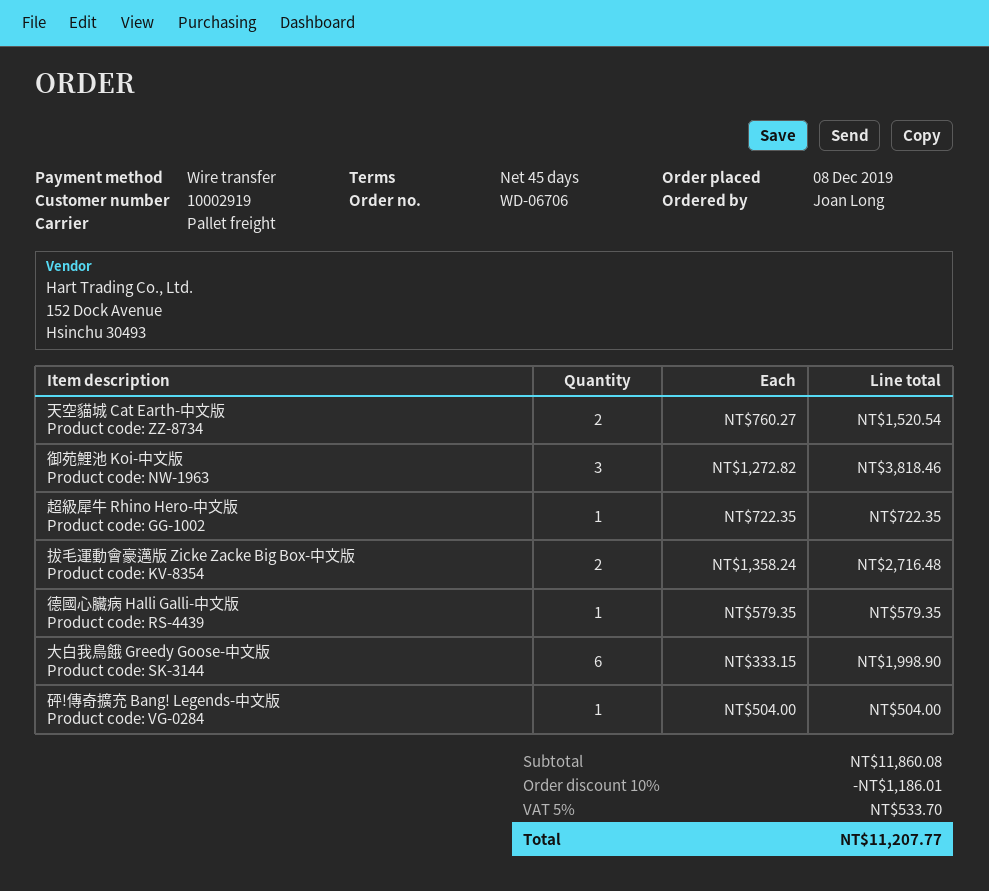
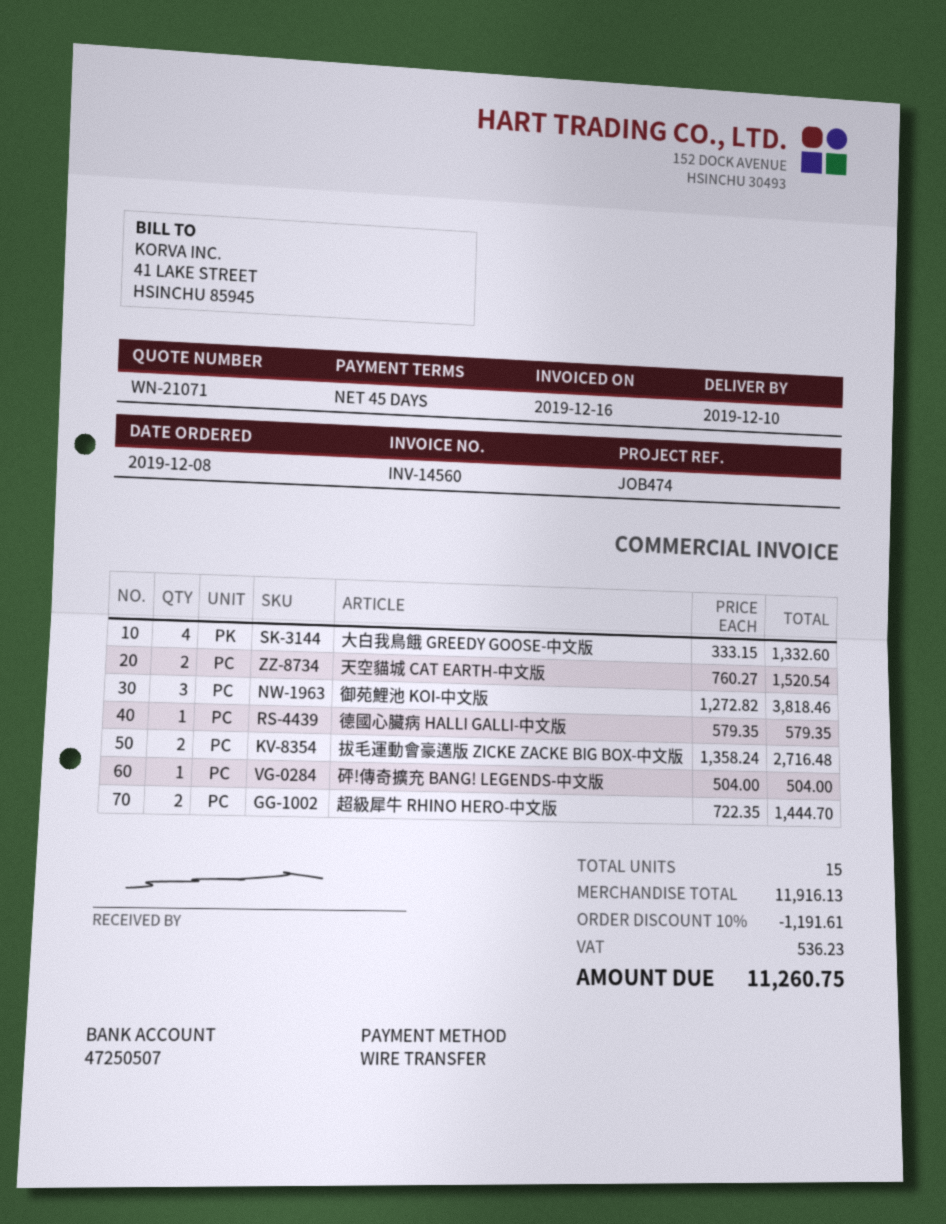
超級犀牛 Rhino Hero-中文版: 1 x 722.35 = 722.35 -> 2 x 722.35 = 1444.70
大白我鳥餓 Greedy Goose-中文版: 6 x 333.15 = 1998.90 -> 4 x 333.15 = 1332.60
subtotal: 11860.08 -> 11916.13
discount: 10% = 1186.01 -> 10% = 1191.61
tax: 533.70 -> 536.23
total: 11207.77 -> 11260.75

